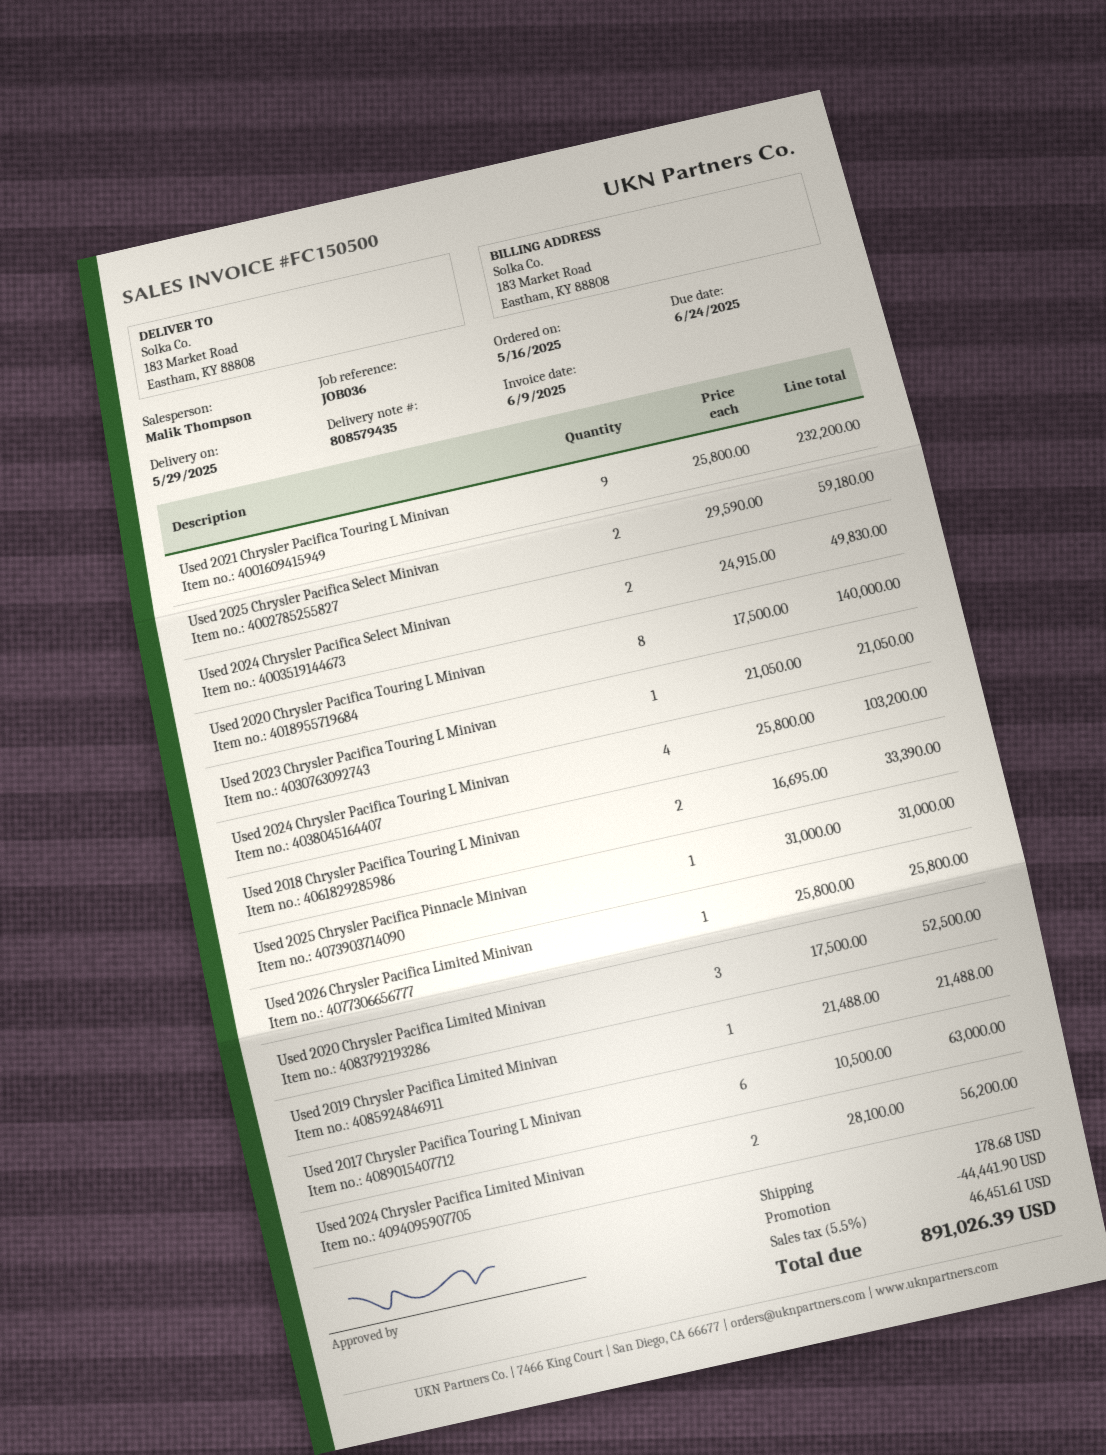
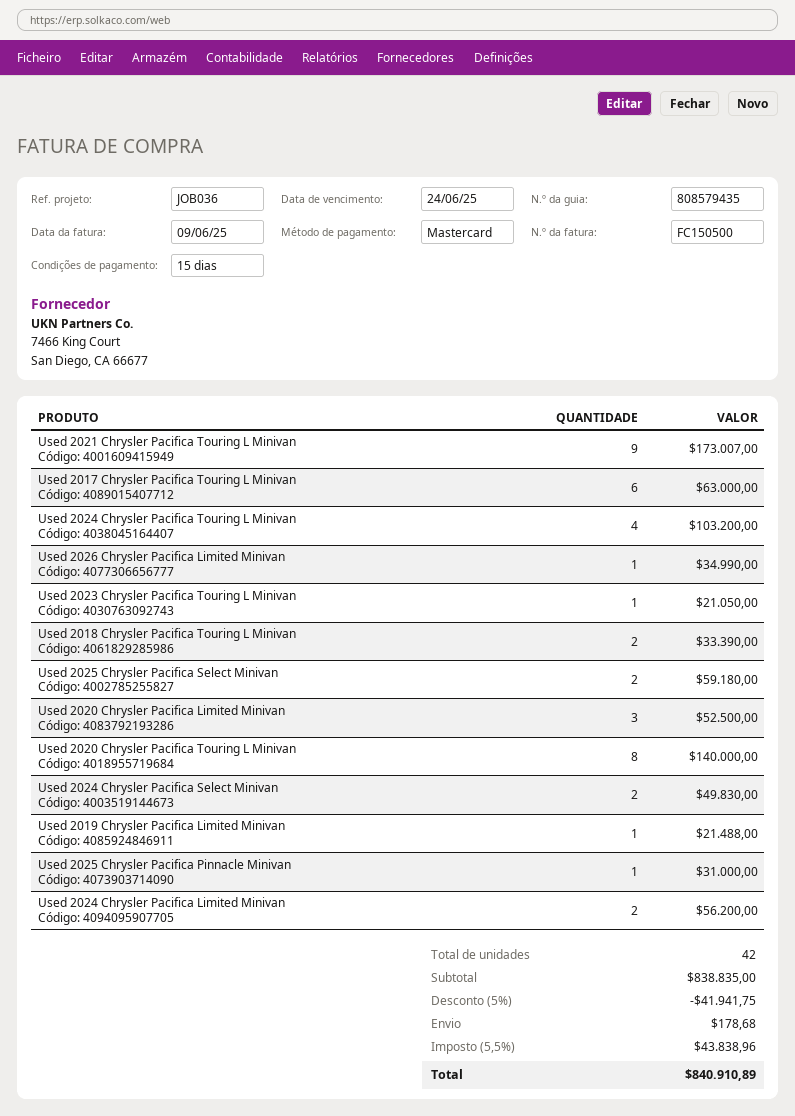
Used 2021 Chrysler Pacifica Touring L Minivan: 9 for 232200.00 -> 9 for 173007.00
Used 2026 Chrysler Pacifica Limited Minivan: 1 for 25800.00 -> 1 for 34990.00
discount: 44441.90 -> 41941.75
tax: 5.5% = 46451.61 -> 5.5% = 43838.96
total: 891026.39 -> 840910.89

